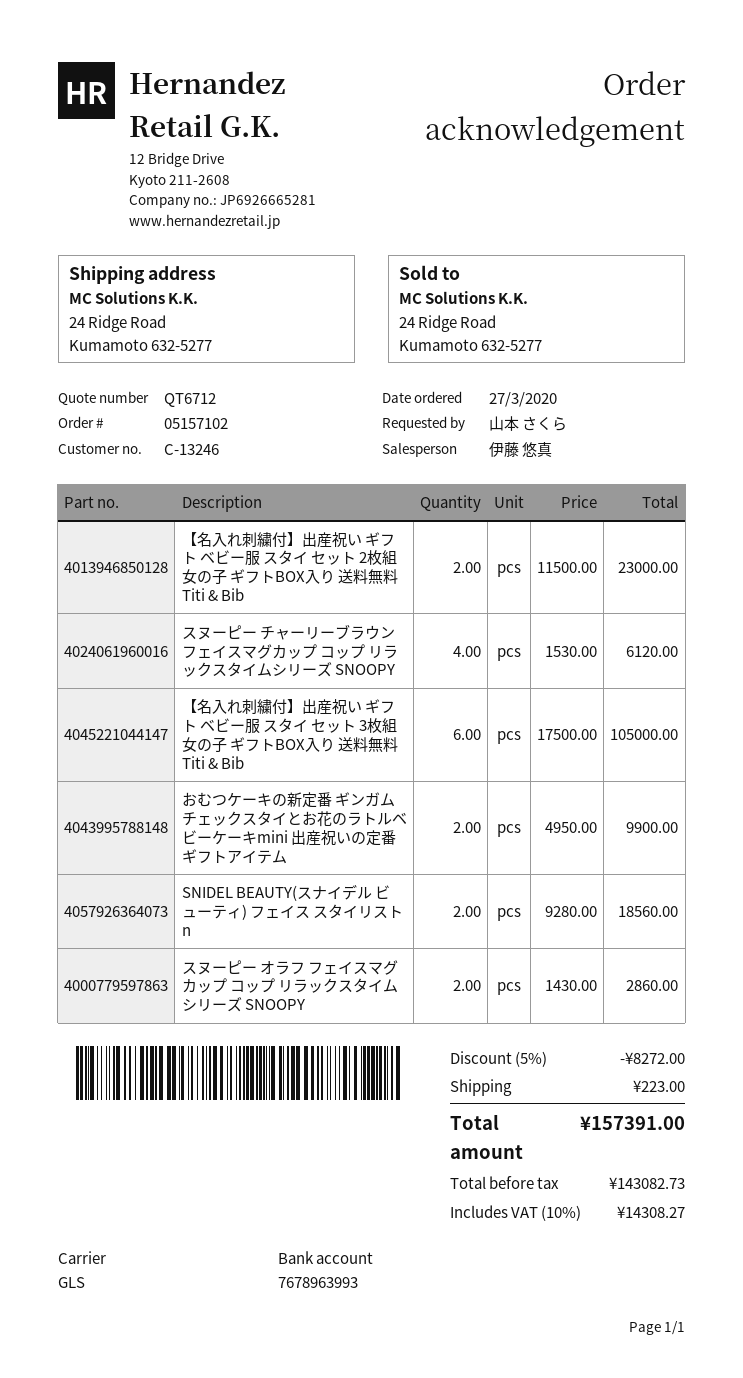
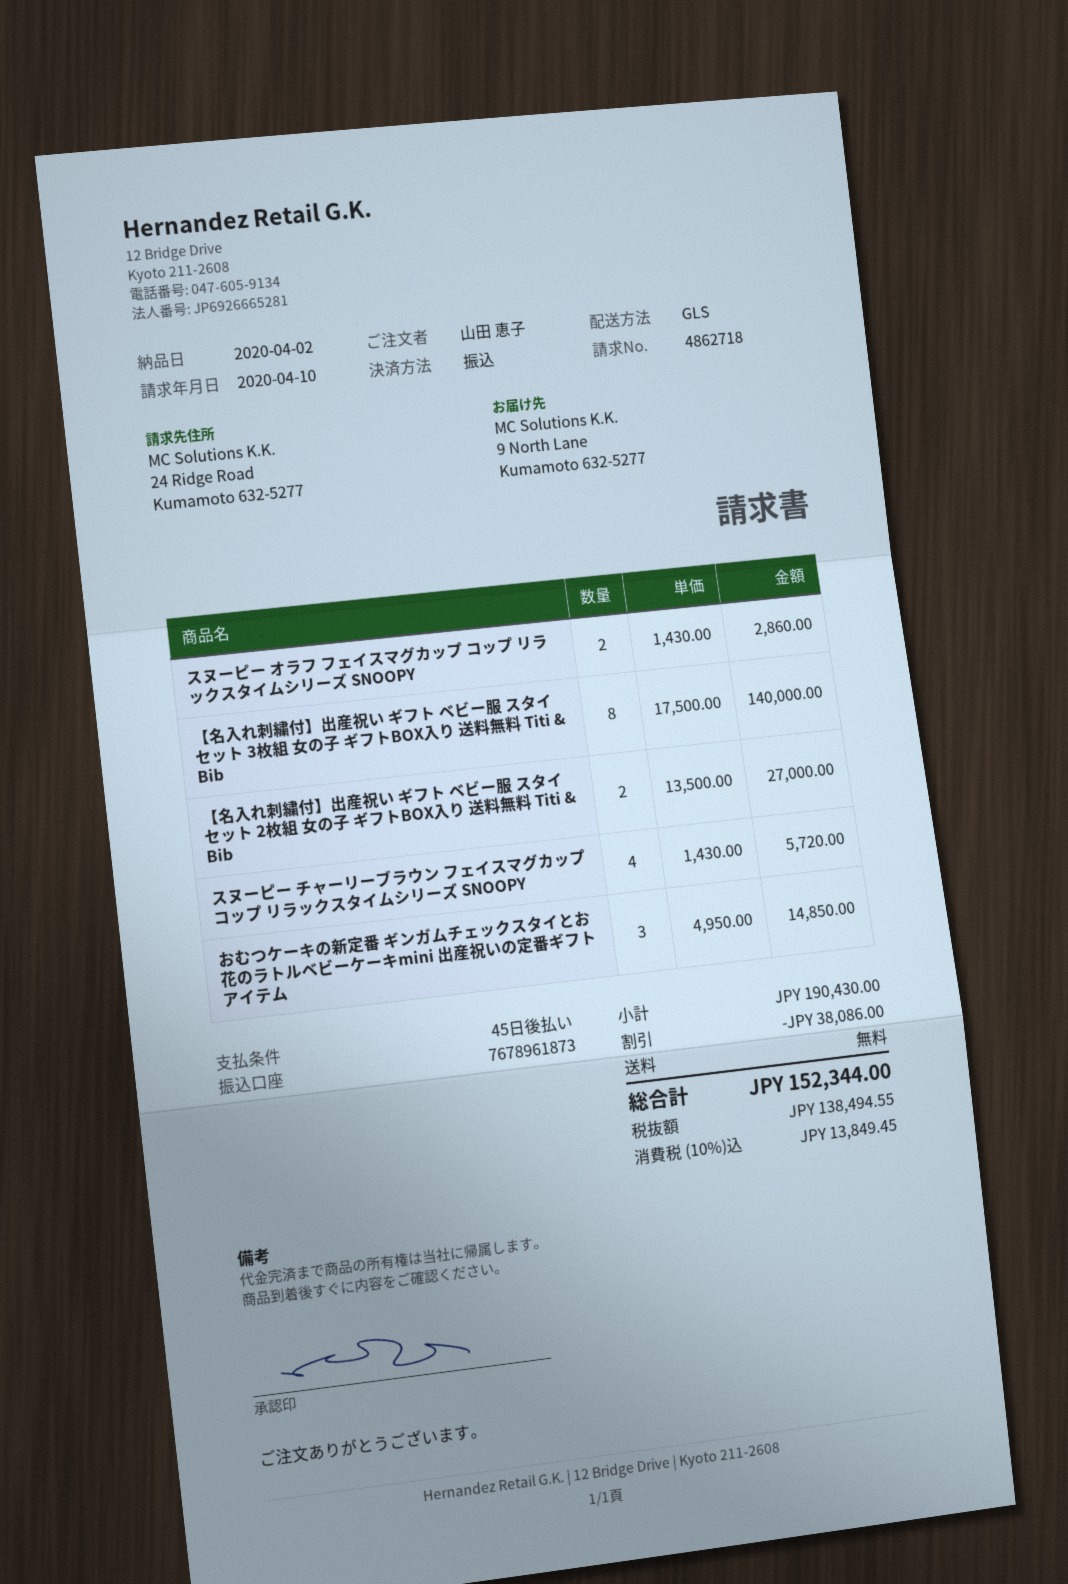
ordered by: 山本 さくら -> 山田 恵子
bank account: 7678963993 -> 7678961873
ship to: 24 Ridge Road, Kumamoto 632-5277 -> 9 North Lane, Kumamoto 632-5277
【名入れ刺繍付】出産祝い ギフト ベビー服 スタイ セット 2枚組 女の子 ギフトBOX入り 送料無料 Titi & Bib: 2 x 11500.00 = 23000.00 -> 2 x 13500.00 = 27000.00
スヌーピー チャーリーブラウン フェイスマグカップ コップ リラックスタイムシリーズ SNOOPY: 4 x 1530.00 = 6120.00 -> 4 x 1430.00 = 5720.00
【名入れ刺繍付】出産祝い ギフト ベビー服 スタイ セット 3枚組 女の子 ギフトBOX入り 送料無料 Titi & Bib: 6 x 17500.00 = 105000.00 -> 8 x 17500.00 = 140000.00
おむつケーキの新定番 ギンガムチェックスタイとお花のラトルベビーケーキmini 出産祝いの定番ギフトアイテム: 2 x 4950.00 = 9900.00 -> 3 x 4950.00 = 14850.00
SNIDEL BEAUTY(スナイデル ビューティ) フェイス スタイリスト n: 2 x 9280.00 = 18560.00 -> none
discount: 8272.00 -> 38086.00
shipping: 223.00 -> 0.00
net: 143082.73 -> 138494.55
tax: 10% = 14308.27 -> 10% = 13849.45
total: 157391.00 -> 152344.00

